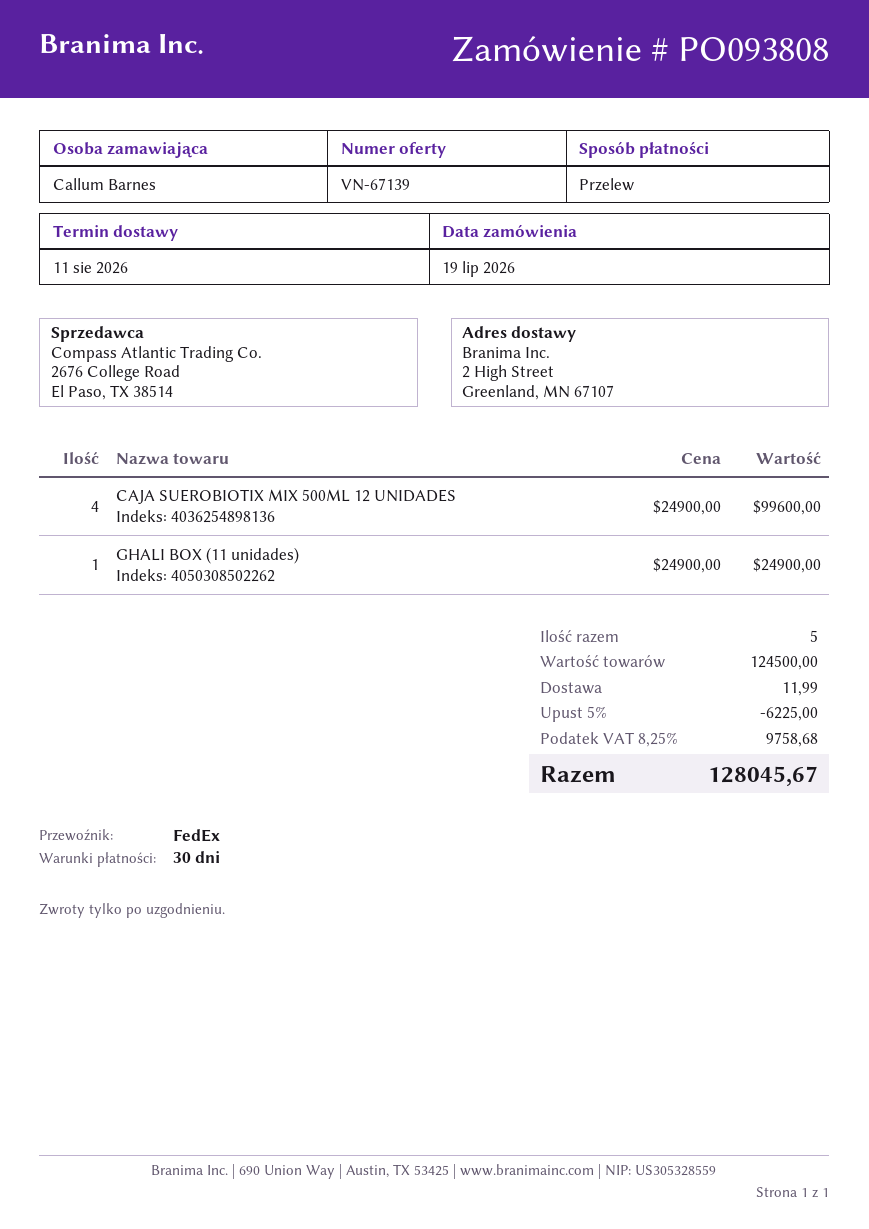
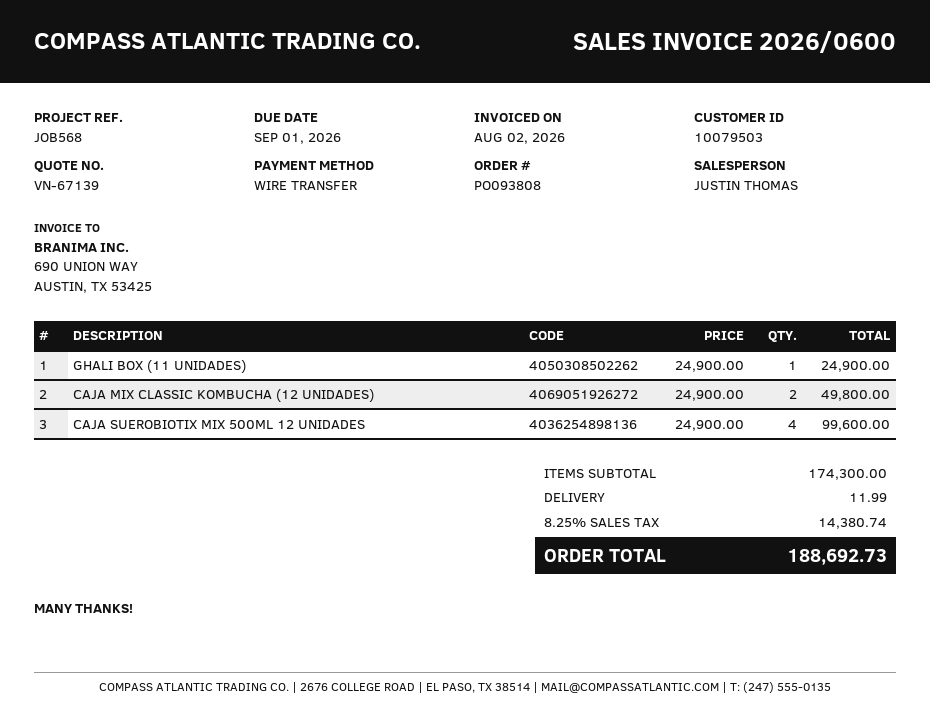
CAJA MIX CLASSIC KOMBUCHA (12 UNIDADES): none -> 2 x 24900.00 = 49800.00
subtotal: 124500.00 -> 174300.00
discount: 5% = 6225.00 -> none
tax: 8.25% = 9758.68 -> 8.25% = 14380.74
total: 128045.67 -> 188692.73

